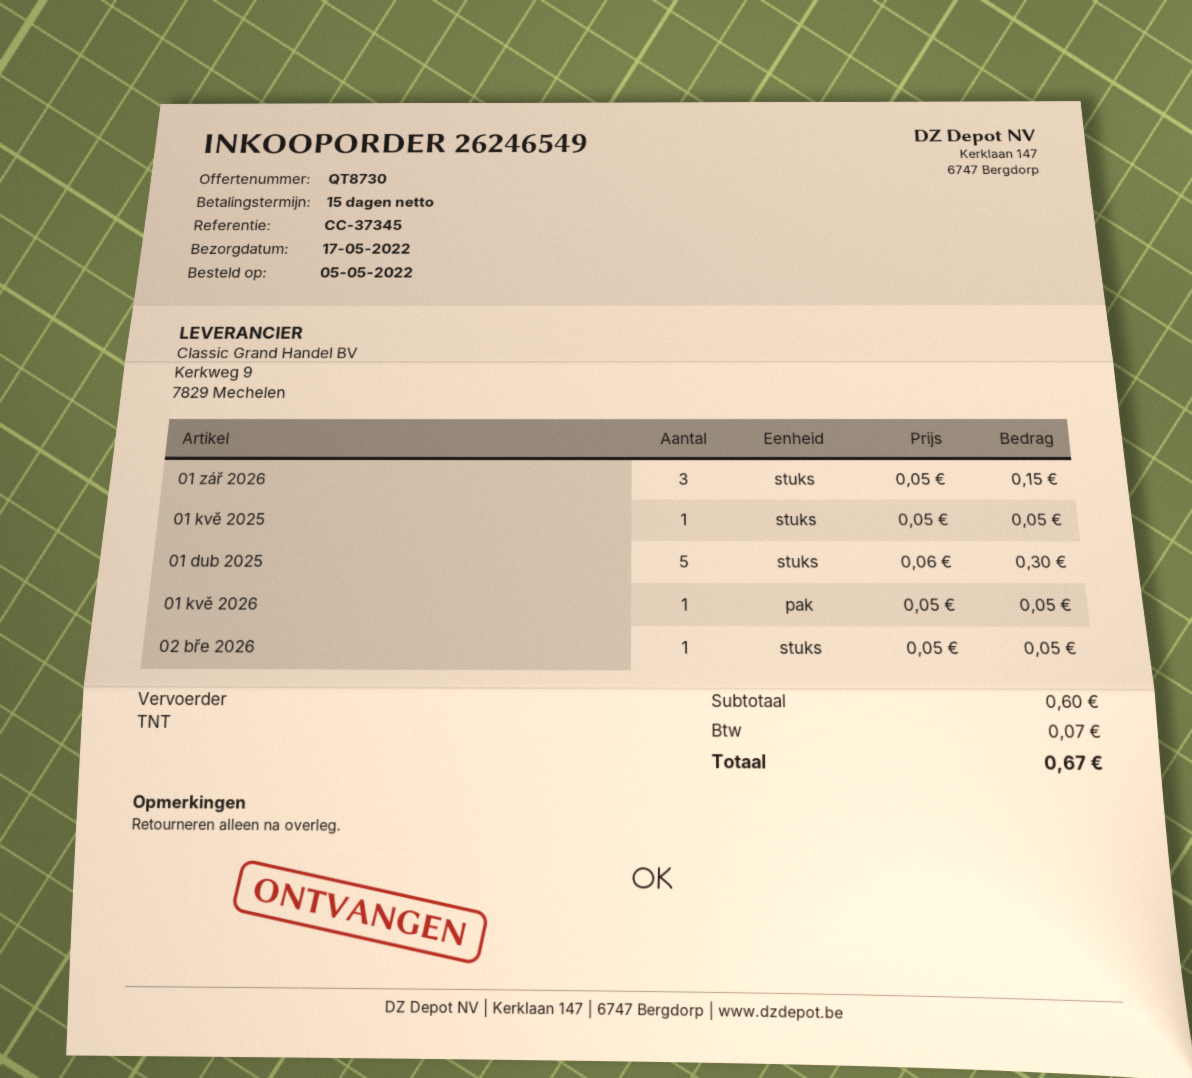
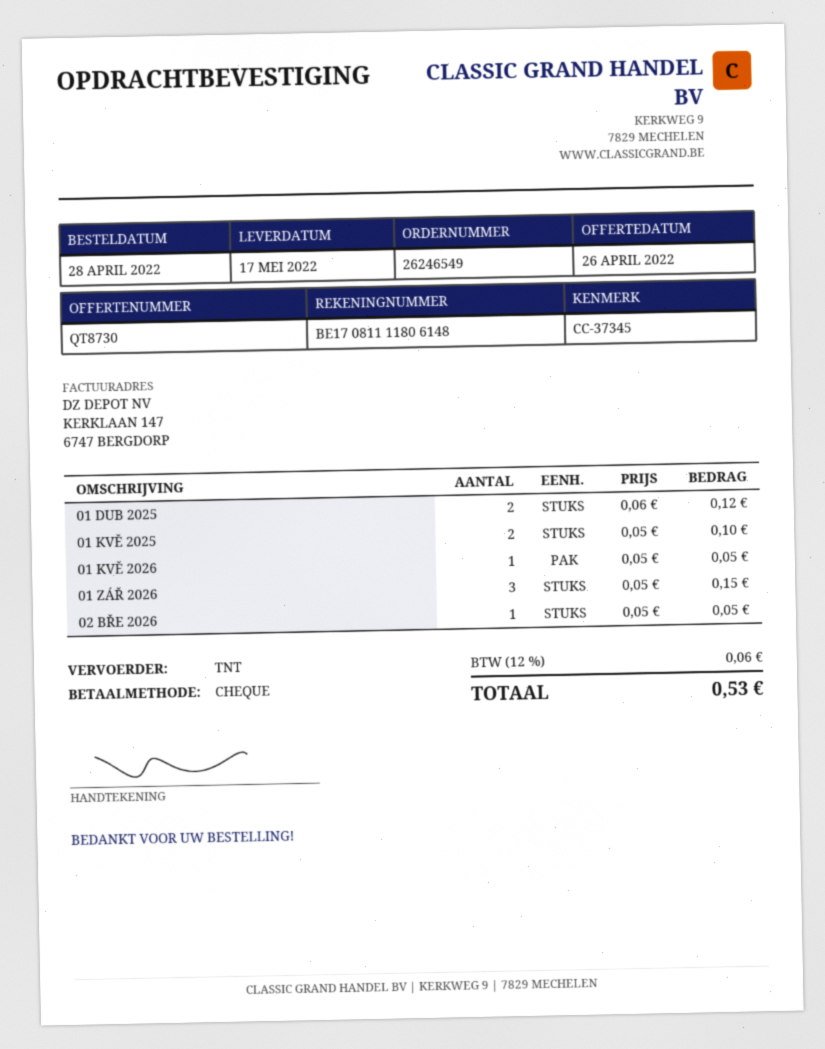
order date: 2022-05-05 -> 2022-04-28
01 kvě 2025: 1 x 0.05 = 0.05 -> 2 x 0.05 = 0.10
01 dub 2025: 5 x 0.06 = 0.30 -> 2 x 0.06 = 0.12
tax: 0.07 -> 0.06
total: 0.67 -> 0.53

